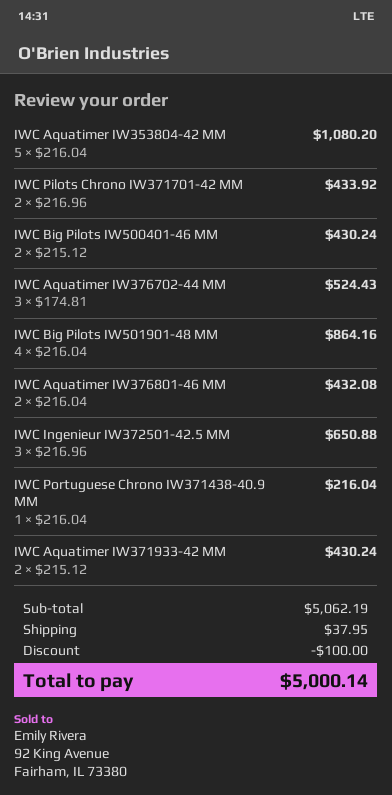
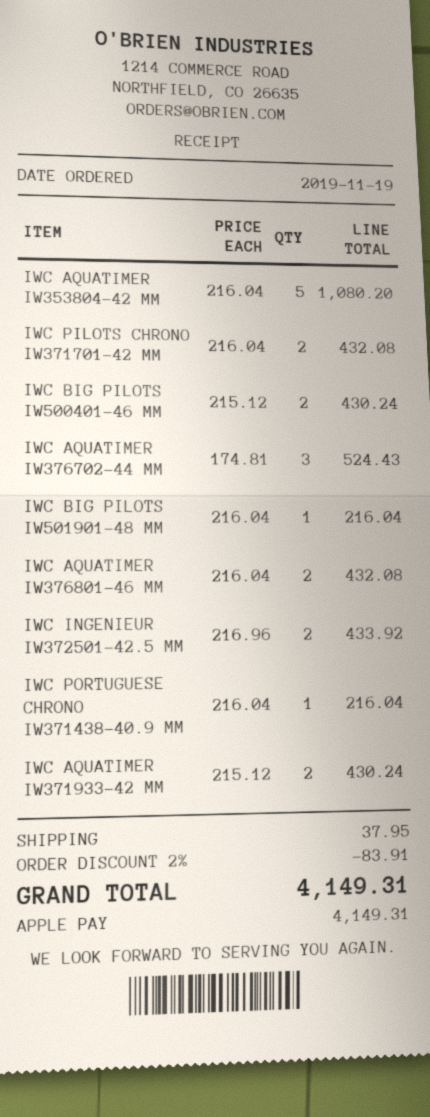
IWC Pilots Chrono IW371701-42 MM: 2 x 216.96 = 433.92 -> 2 x 216.04 = 432.08
IWC Big Pilots IW501901-48 MM: 4 x 216.04 = 864.16 -> 1 x 216.04 = 216.04
IWC Ingenieur IW372501-42.5 MM: 3 x 216.96 = 650.88 -> 2 x 216.96 = 433.92
discount: 100.00 -> 83.91
total: 5000.14 -> 4149.31

